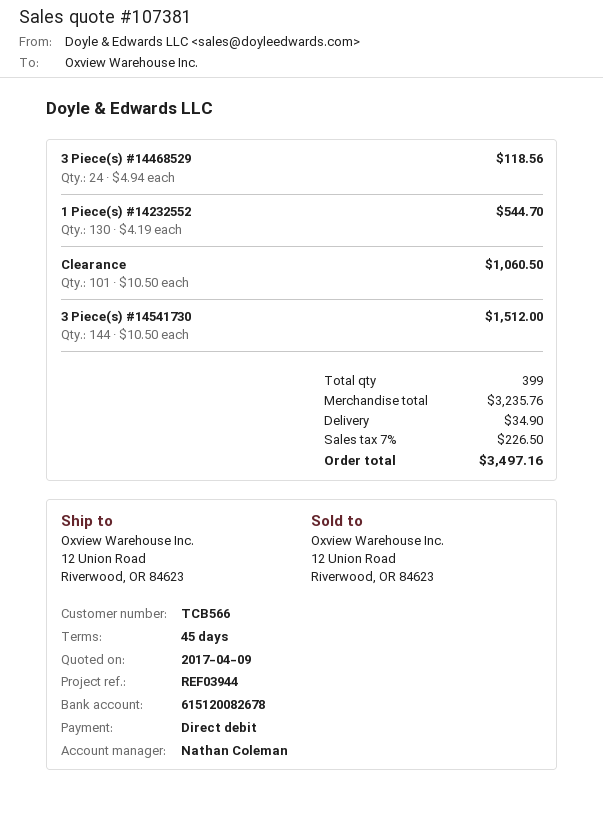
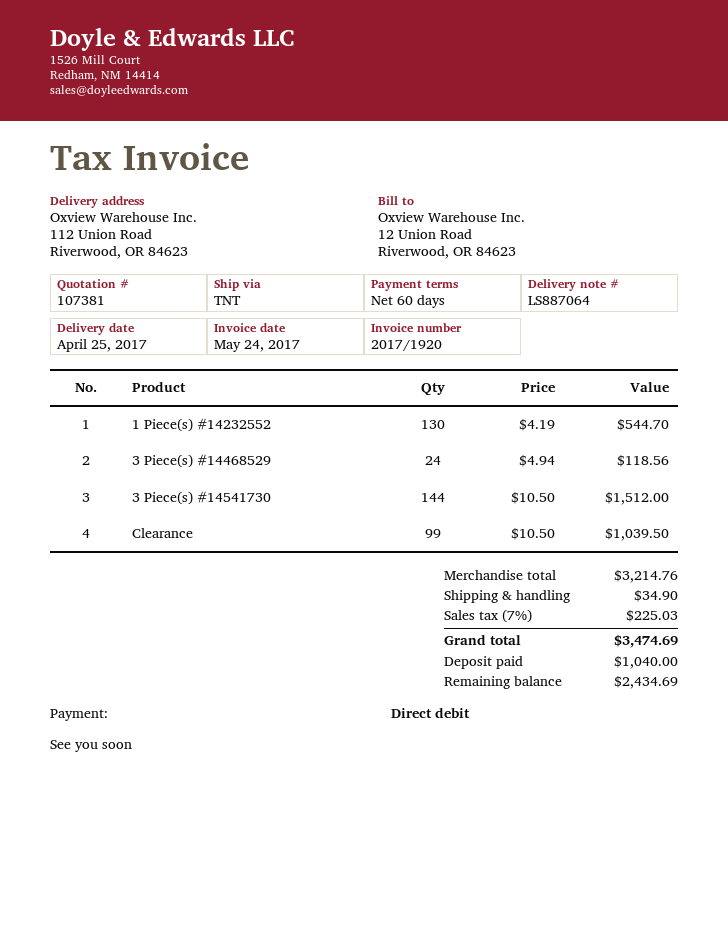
payment terms: 45 days -> 60 days
ship to: 12 Union Road, Riverwood, OR 84623 -> 112 Union Road, Riverwood, OR 84623
Clearance: 101 x 10.50 = 1060.50 -> 99 x 10.50 = 1039.50
subtotal: 3235.76 -> 3214.76
tax: 7% = 226.50 -> 7% = 225.03
total: 3497.16 -> 3474.69

